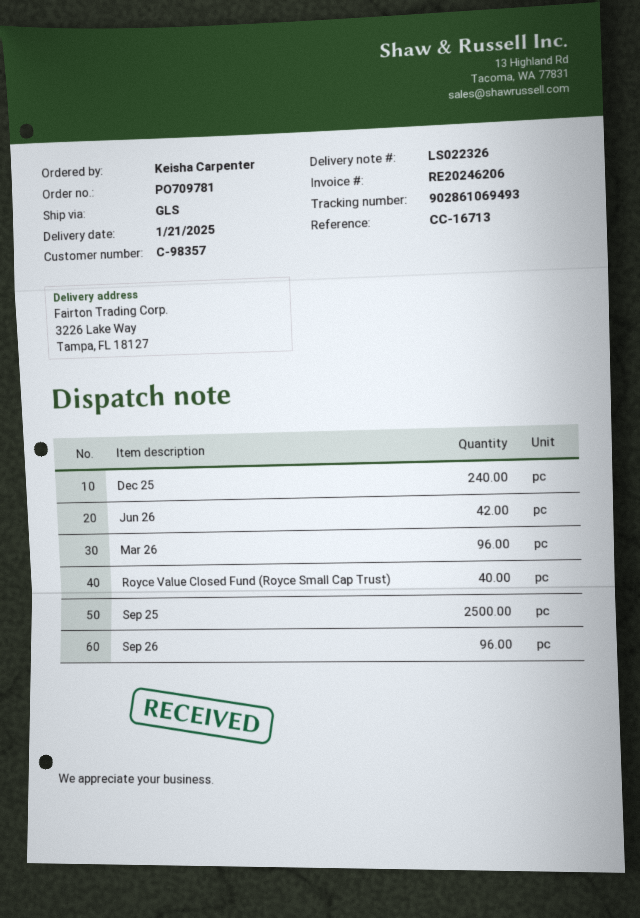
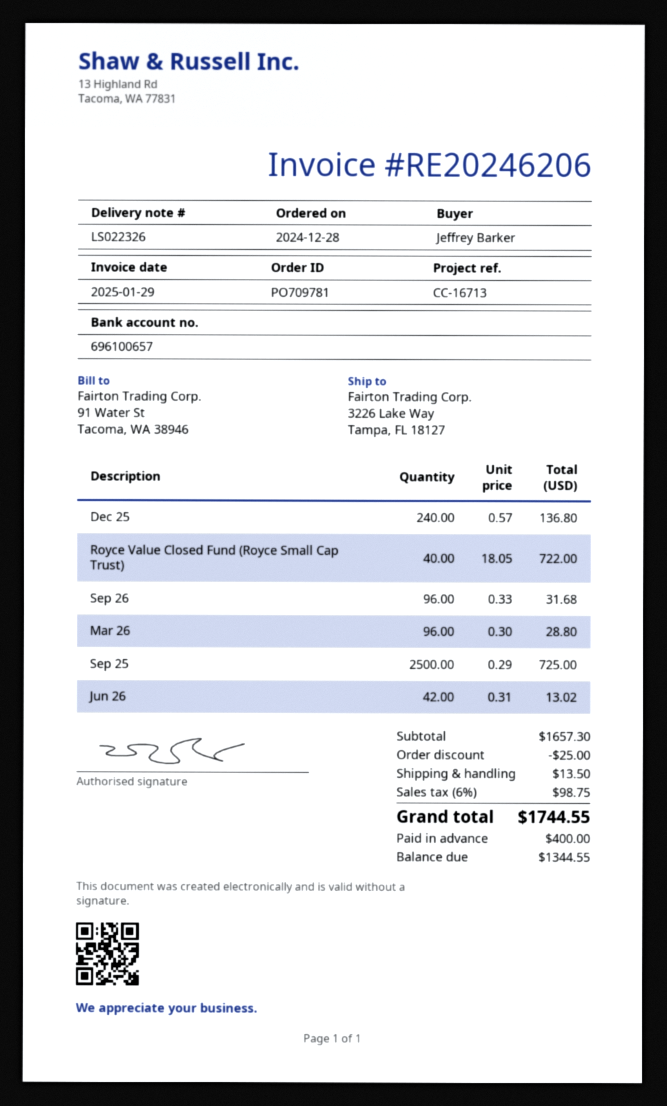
ordered by: Keisha Carpenter -> Jeffrey Barker

